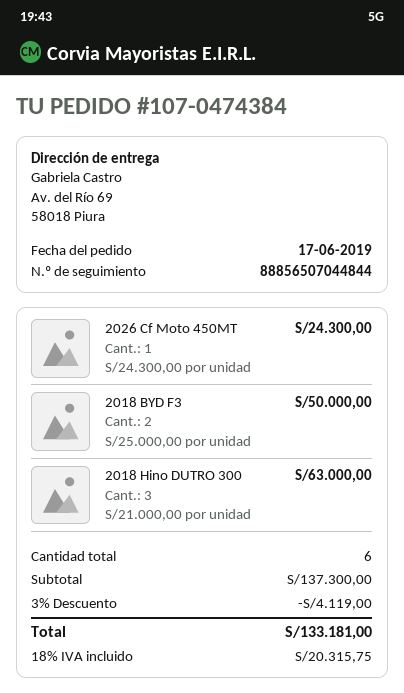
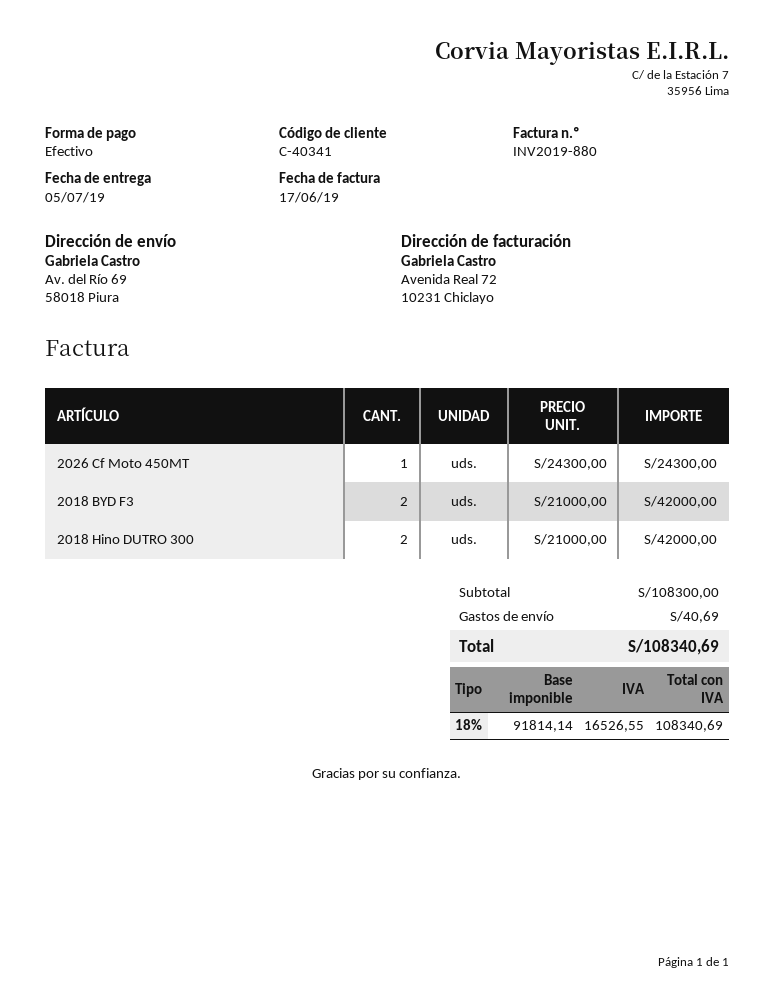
2018 BYD F3: 2 x 25000.00 = 50000.00 -> 2 x 21000.00 = 42000.00
2018 Hino DUTRO 300: 3 x 21000.00 = 63000.00 -> 2 x 21000.00 = 42000.00
subtotal: 137300.00 -> 108300.00
discount: 3% = 4119.00 -> none
shipping: none -> 40.69
tax: 18% = 20315.75 -> 18% = 16526.55
total: 133181.00 -> 108340.69

